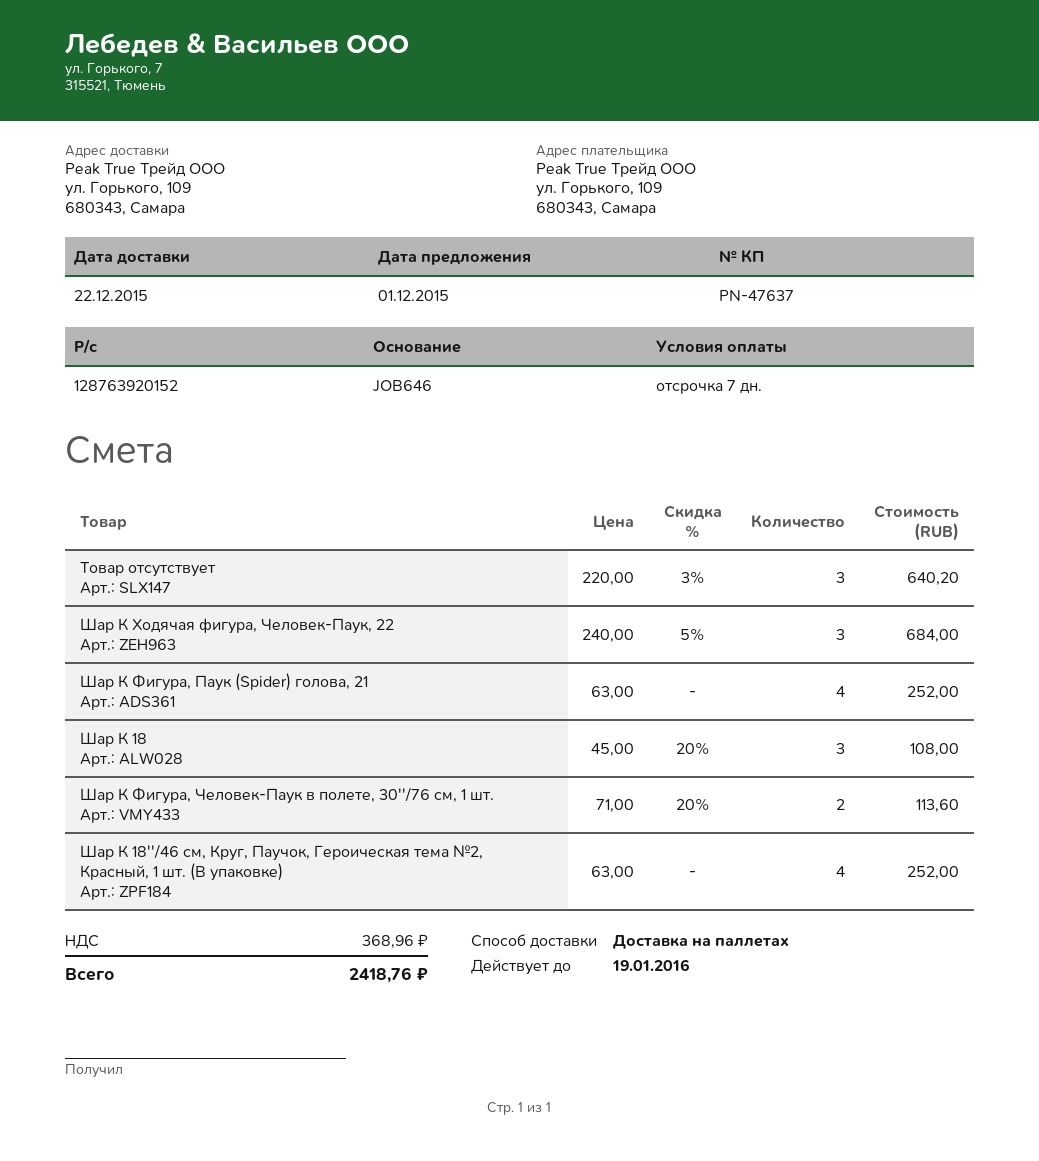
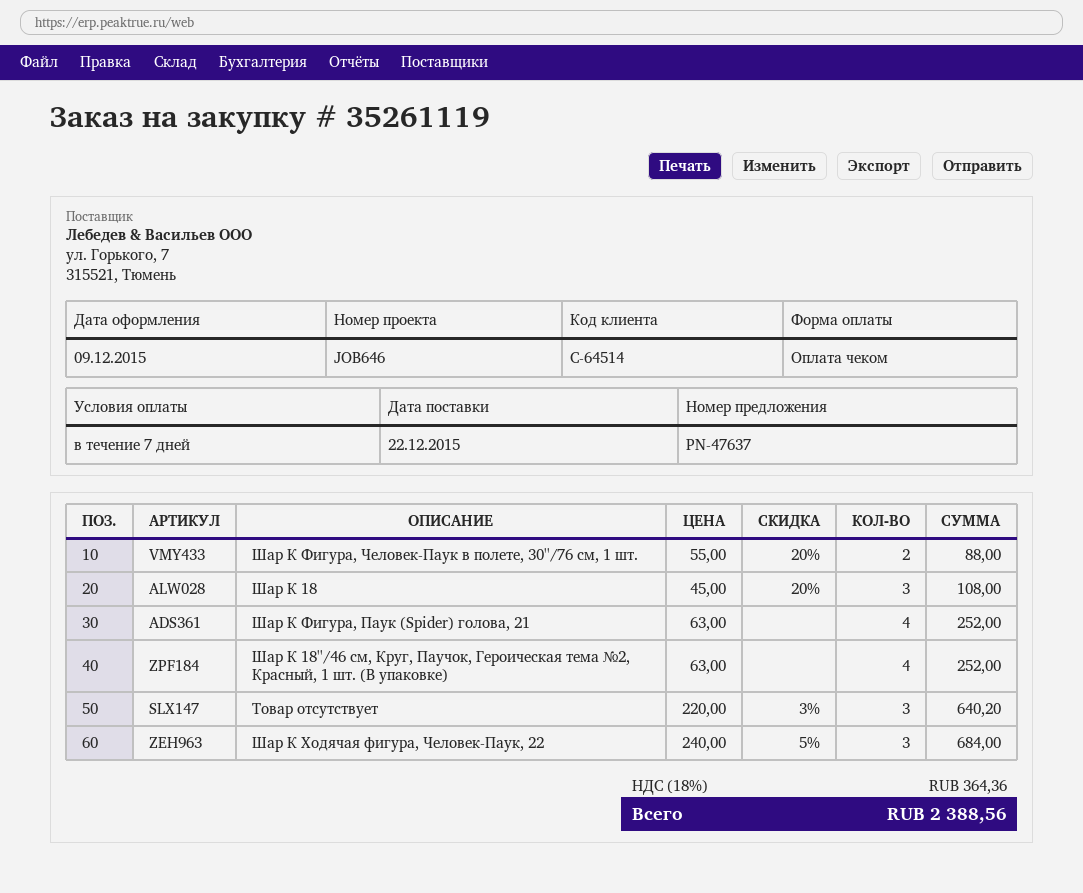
Шар К Фигура, Человек-Паук в полете, 30''/76 см, 1 шт.: 2 x 71.00 - 20% = 113.60 -> 2 x 55.00 - 20% = 88.00
tax: 368.96 -> 364.36
total: 2418.76 -> 2388.56

